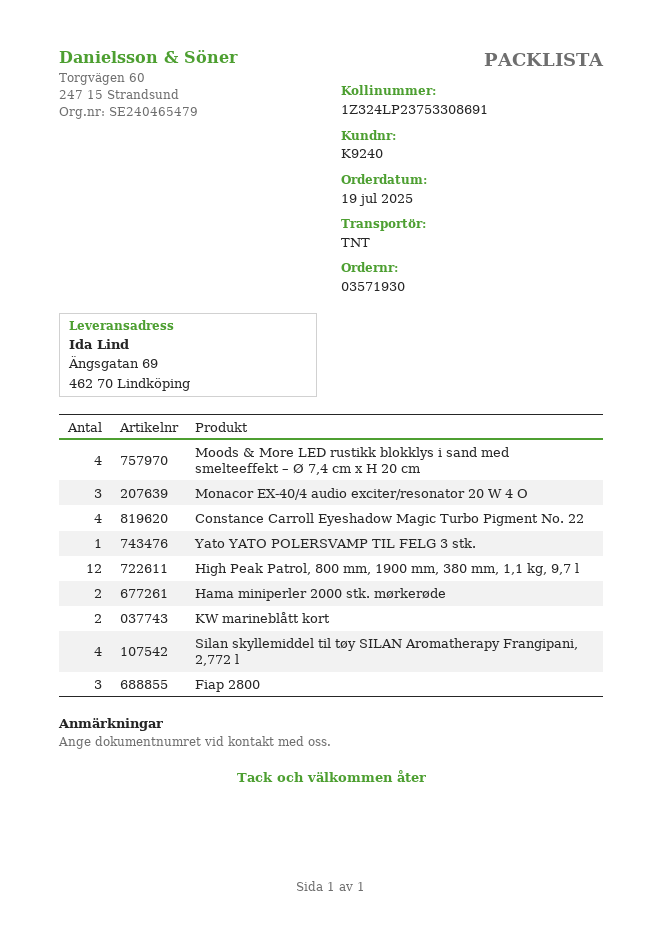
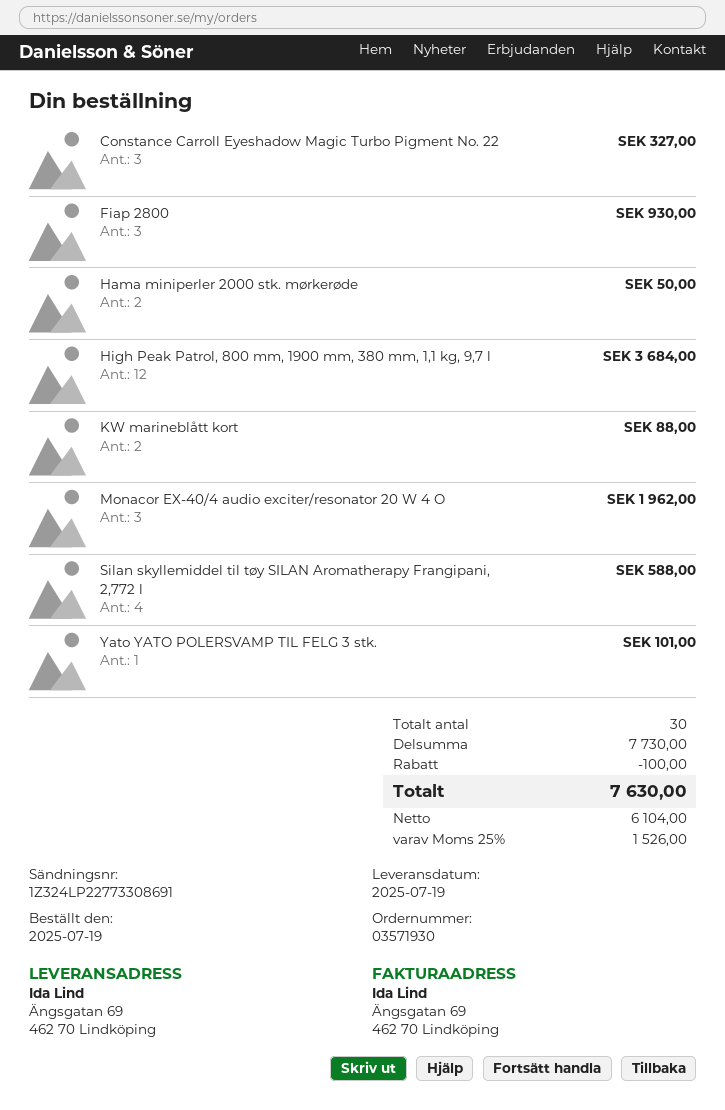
tracking number: 1Z324LP23753308691 -> 1Z324LP22773308691
Moods & More LED rustikk blokklys i sand med smelteeffekt – Ø 7,4 cm x H 20 cm: 4 -> none
Constance Carroll Eyeshadow Magic Turbo Pigment No. 22: 4 -> 3

